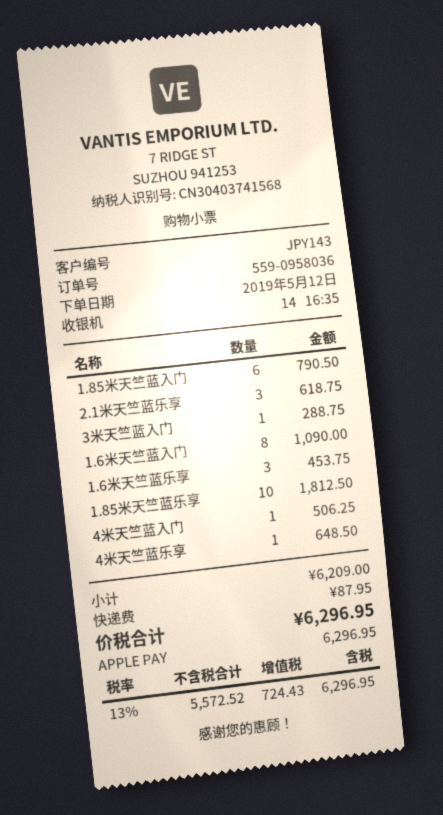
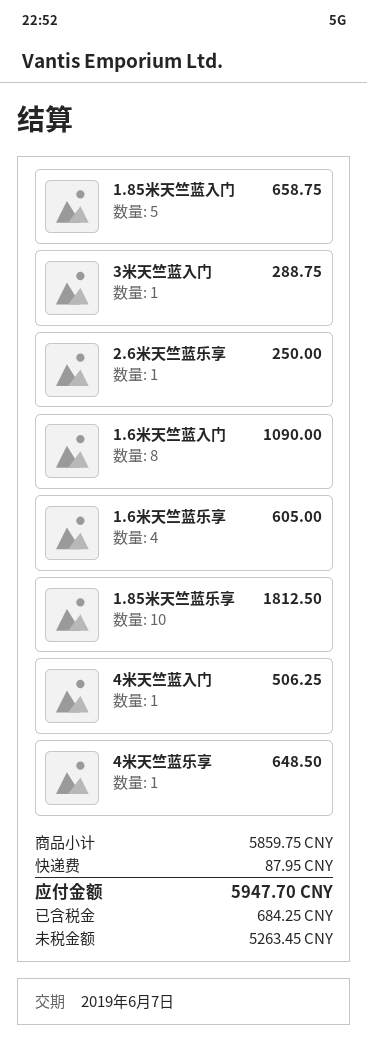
1.85米天竺蓝入门: 6 for 790.50 -> 5 for 658.75
2.1米天竺蓝乐享: 3 for 618.75 -> none
1.6米天竺蓝乐享: 3 for 453.75 -> 4 for 605.00
2.6米天竺蓝乐享: none -> 1 for 250.00
subtotal: 6209.00 -> 5859.75
net: 5572.52 -> 5263.45
tax: 724.43 -> 684.25
total: 6296.95 -> 5947.70

